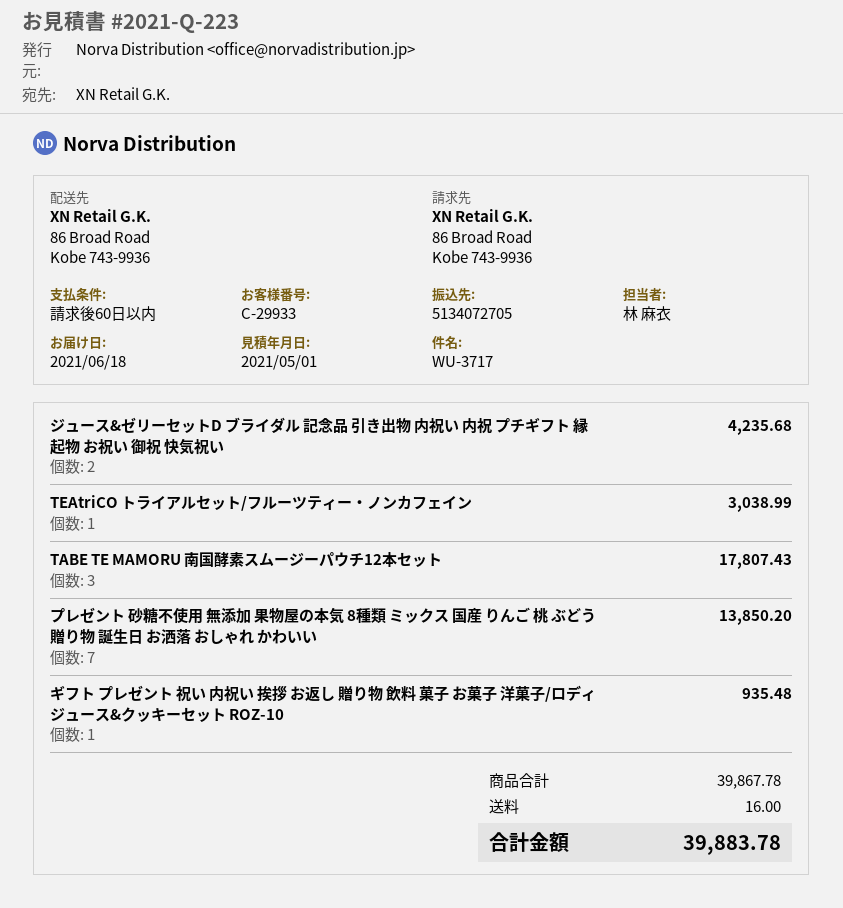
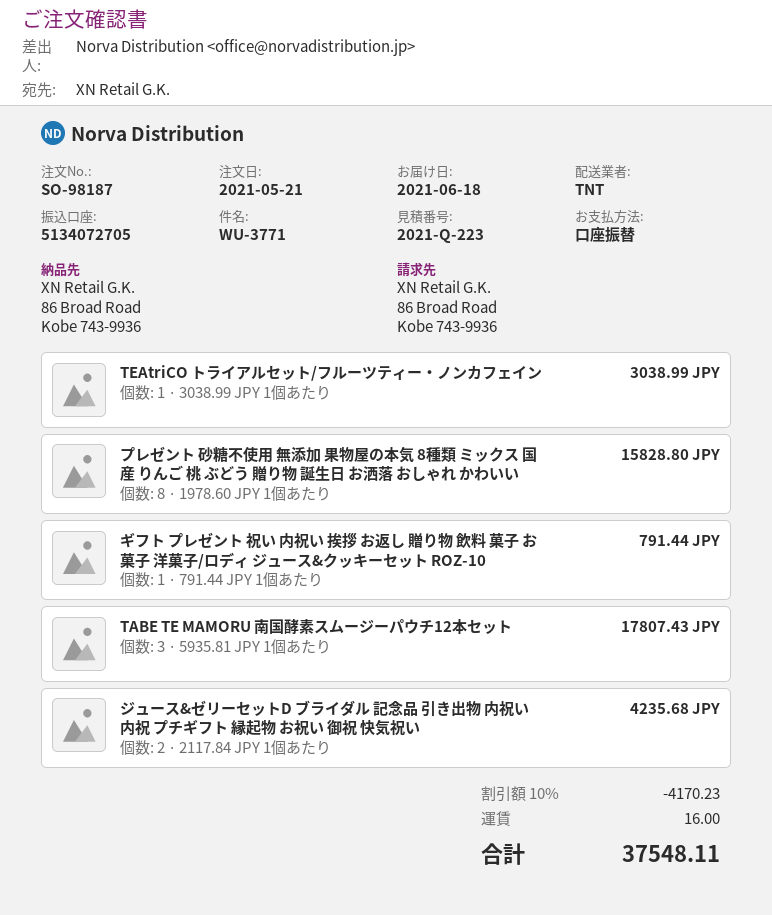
reference: WU-3717 -> WU-3771
プレゼント 砂糖不使用 無添加 果物屋の本気 8種類 ミックス 国産 りんご 桃 ぶどう 贈り物 誕生日 お洒落 おしゃれ かわいい: 7 for 13850.20 -> 8 for 15828.80
ギフト プレゼント 祝い 内祝い 挨拶 お返し 贈り物 飲料 菓子 お菓子 洋菓子/ロディ ジュース&クッキーセット ROZ-10: 1 for 935.48 -> 1 for 791.44
discount: none -> 10% = 4170.23
total: 39883.78 -> 37548.11

